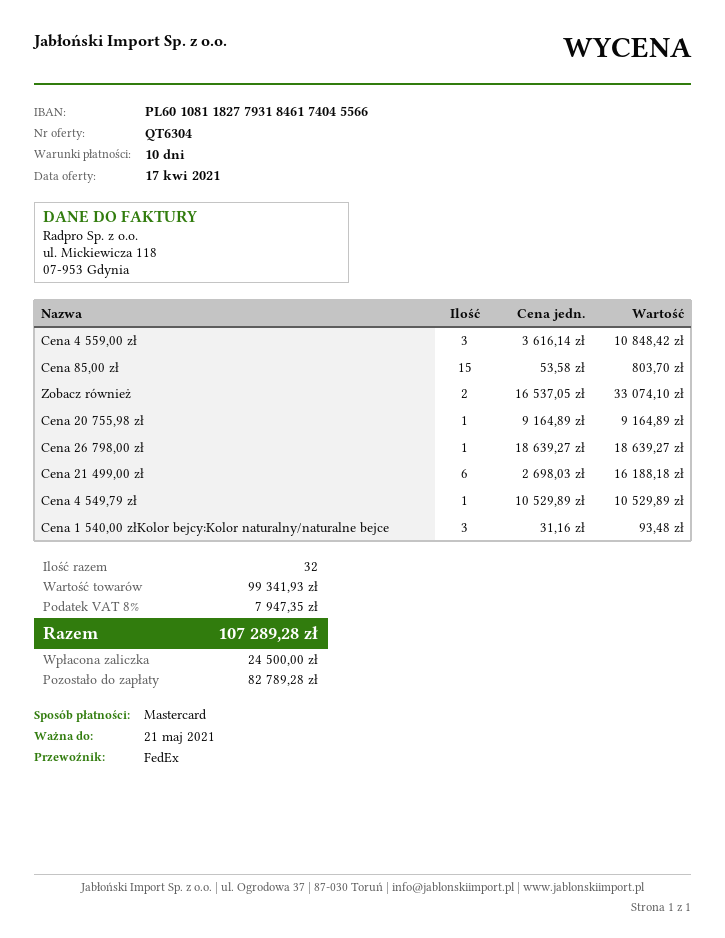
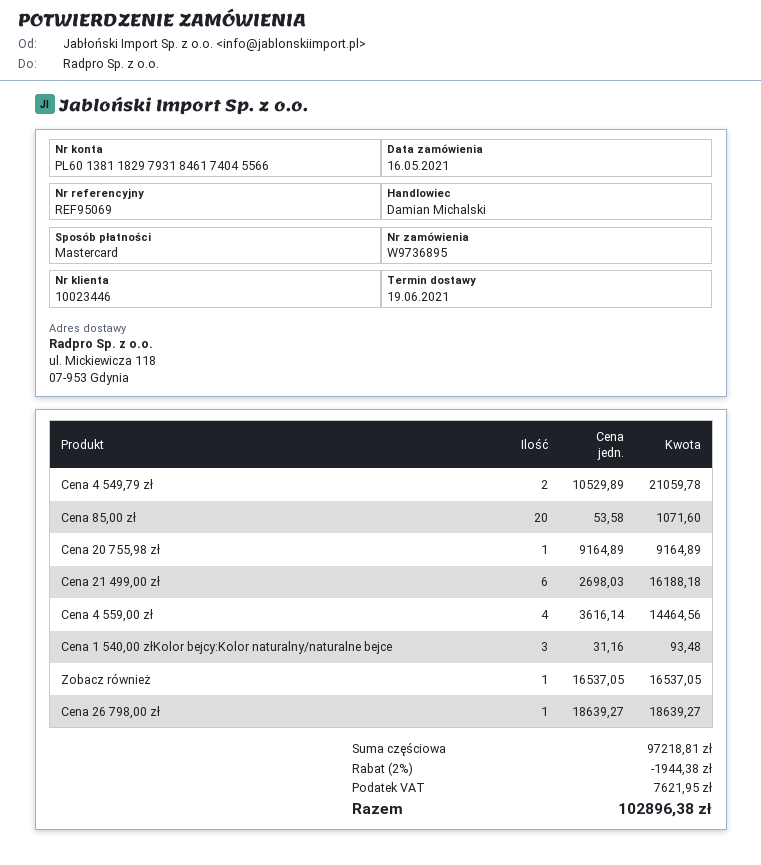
bank account: PL60108118277931846174045566 -> PL60138118297931846174045566
Cena 4 559,00 zł: 3 x 3616.14 = 10848.42 -> 4 x 3616.14 = 14464.56
Cena 85,00 zł: 15 x 53.58 = 803.70 -> 20 x 53.58 = 1071.60
Zobacz również: 2 x 16537.05 = 33074.10 -> 1 x 16537.05 = 16537.05
Cena 4 549,79 zł: 1 x 10529.89 = 10529.89 -> 2 x 10529.89 = 21059.78
subtotal: 99341.93 -> 97218.81
discount: none -> 2% = 1944.38
tax: 7947.35 -> 7621.95
total: 107289.28 -> 102896.38

